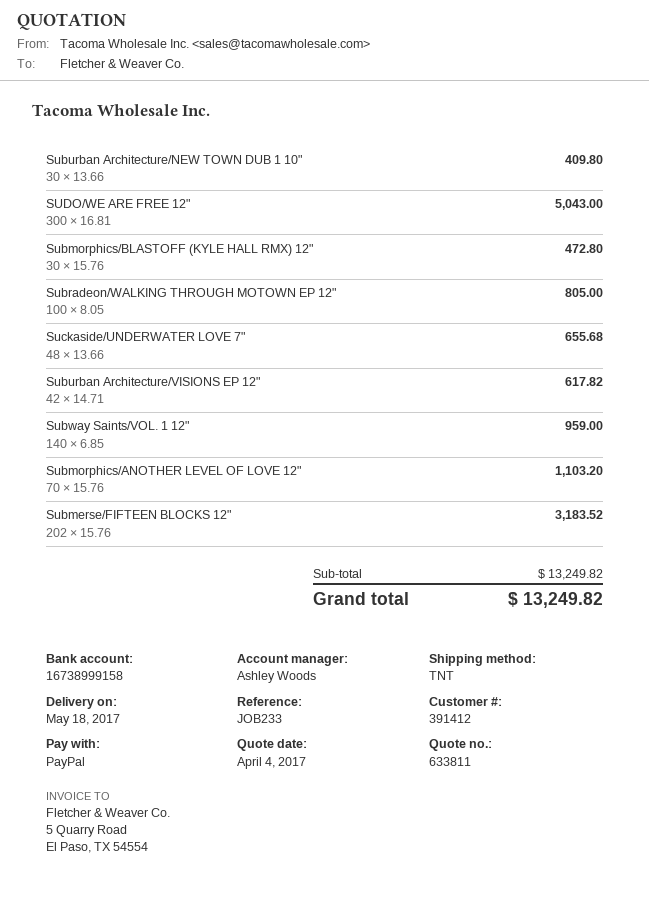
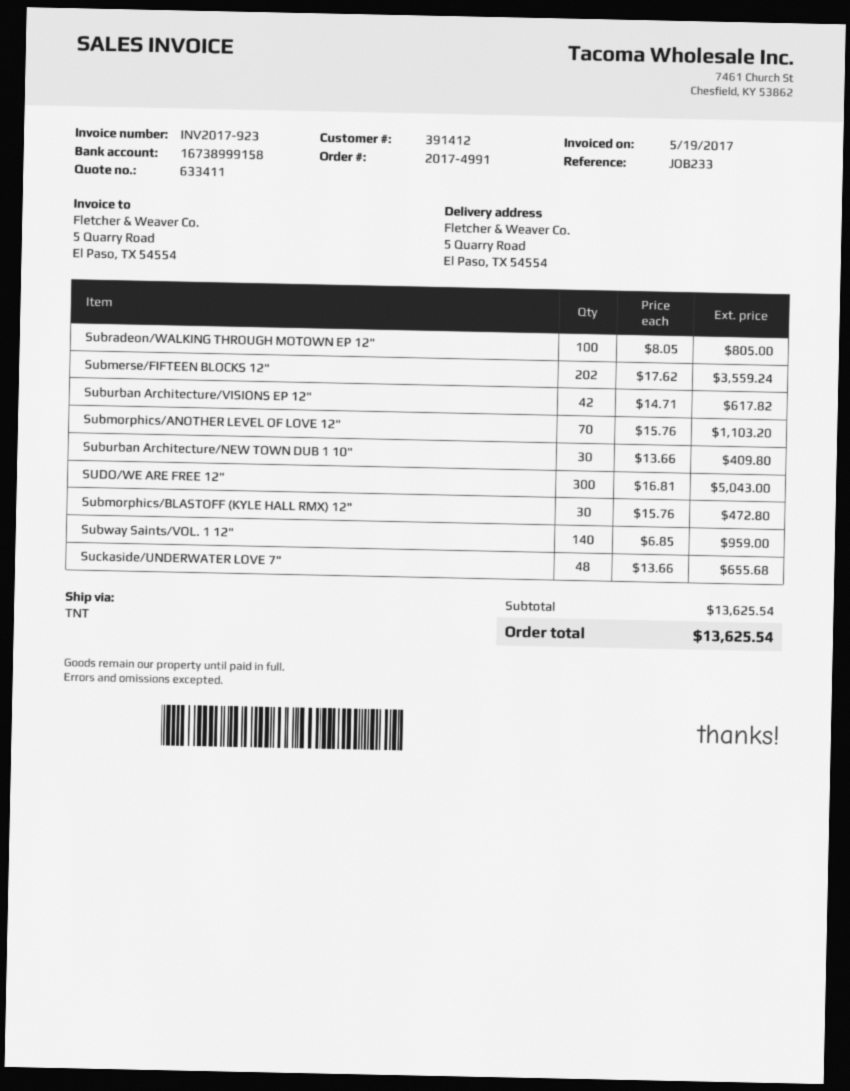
quote number: 633811 -> 633411
Submerse/FIFTEEN BLOCKS 12": 202 x 15.76 = 3183.52 -> 202 x 17.62 = 3559.24
subtotal: 13249.82 -> 13625.54
total: 13249.82 -> 13625.54

